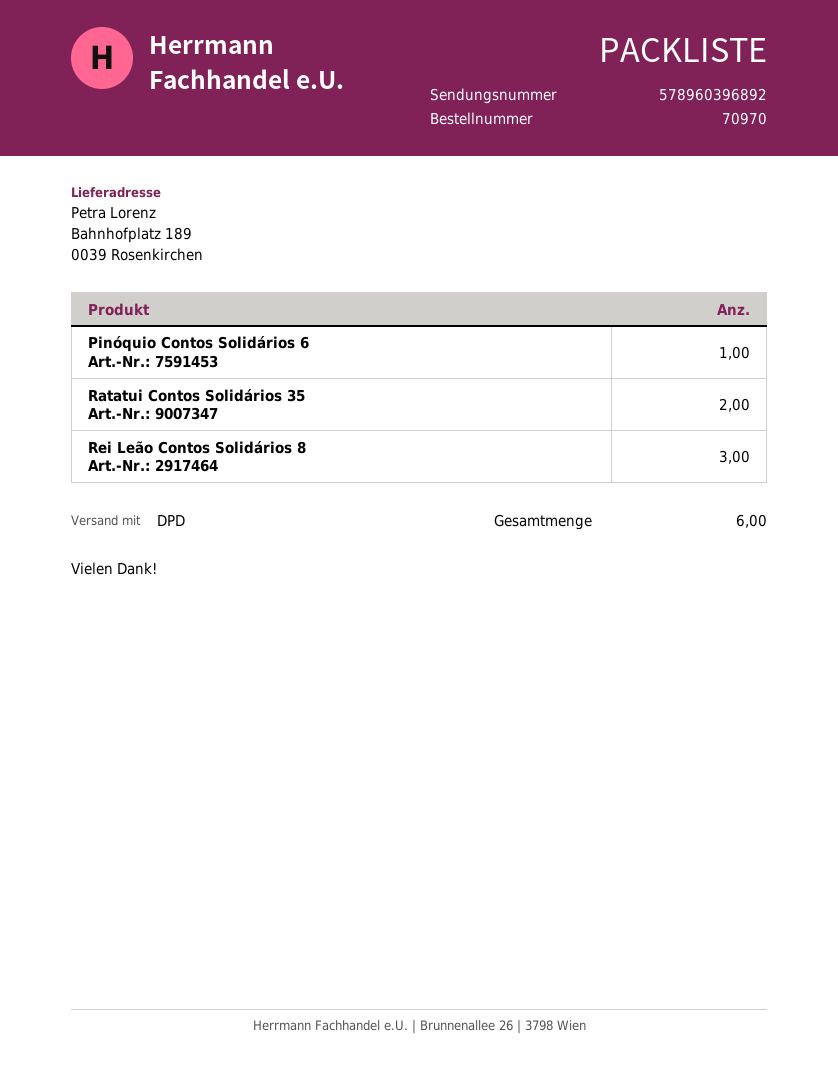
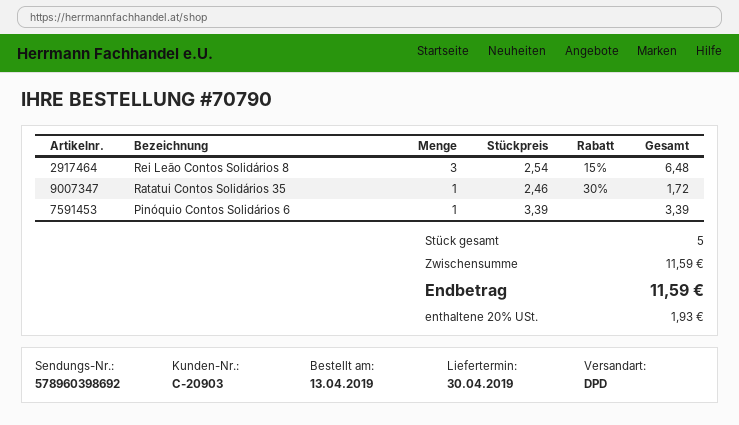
order number: 70970 -> 70790
tracking number: 578960396892 -> 578960398692
Ratatui Contos Solidários 35: 2 -> 1
total quantity: 6 -> 5

